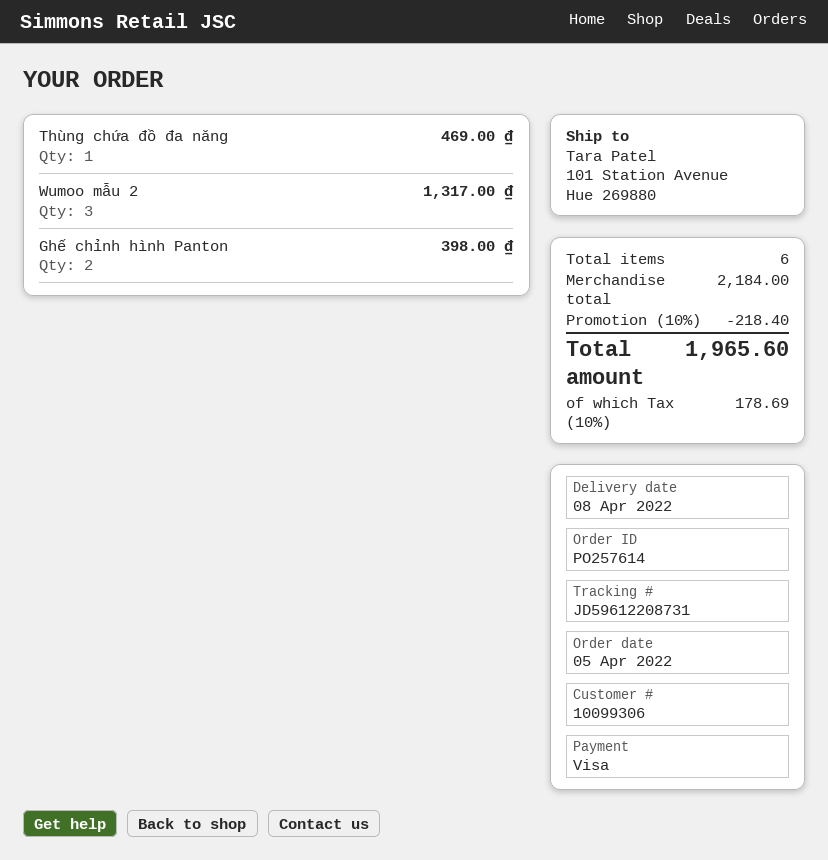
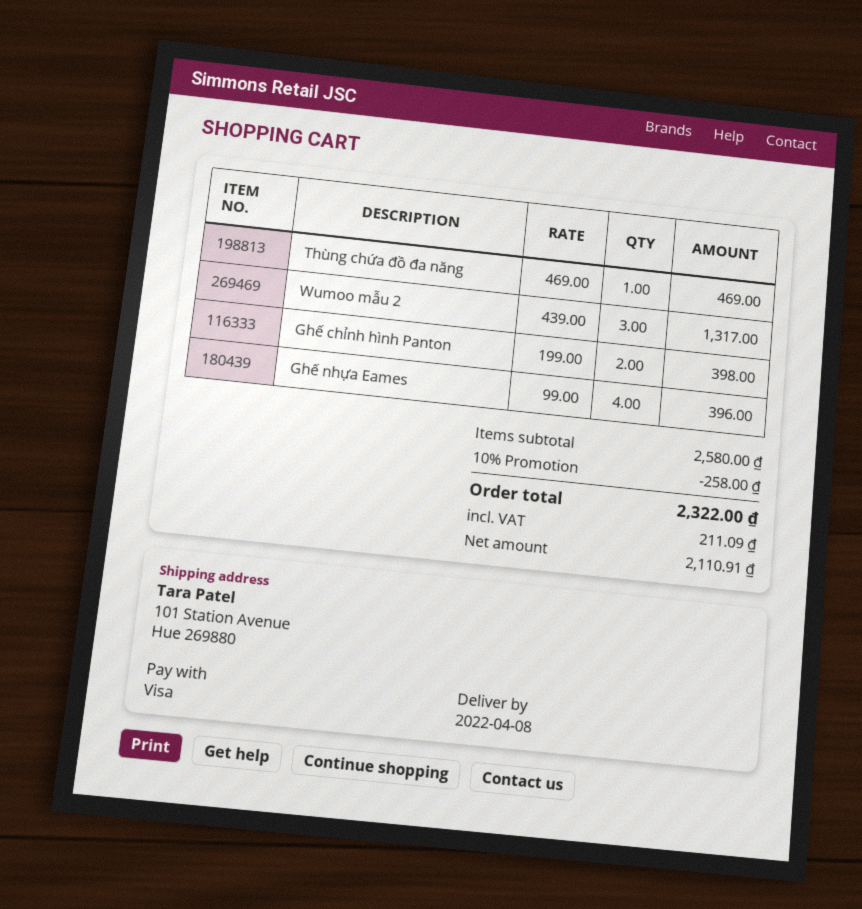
Ghế nhựa Eames: none -> 4 for 396.00
subtotal: 2184.00 -> 2580.00
discount: 10% = 218.40 -> 10% = 258.00
tax: 178.69 -> 211.09
total: 1965.60 -> 2322.00

